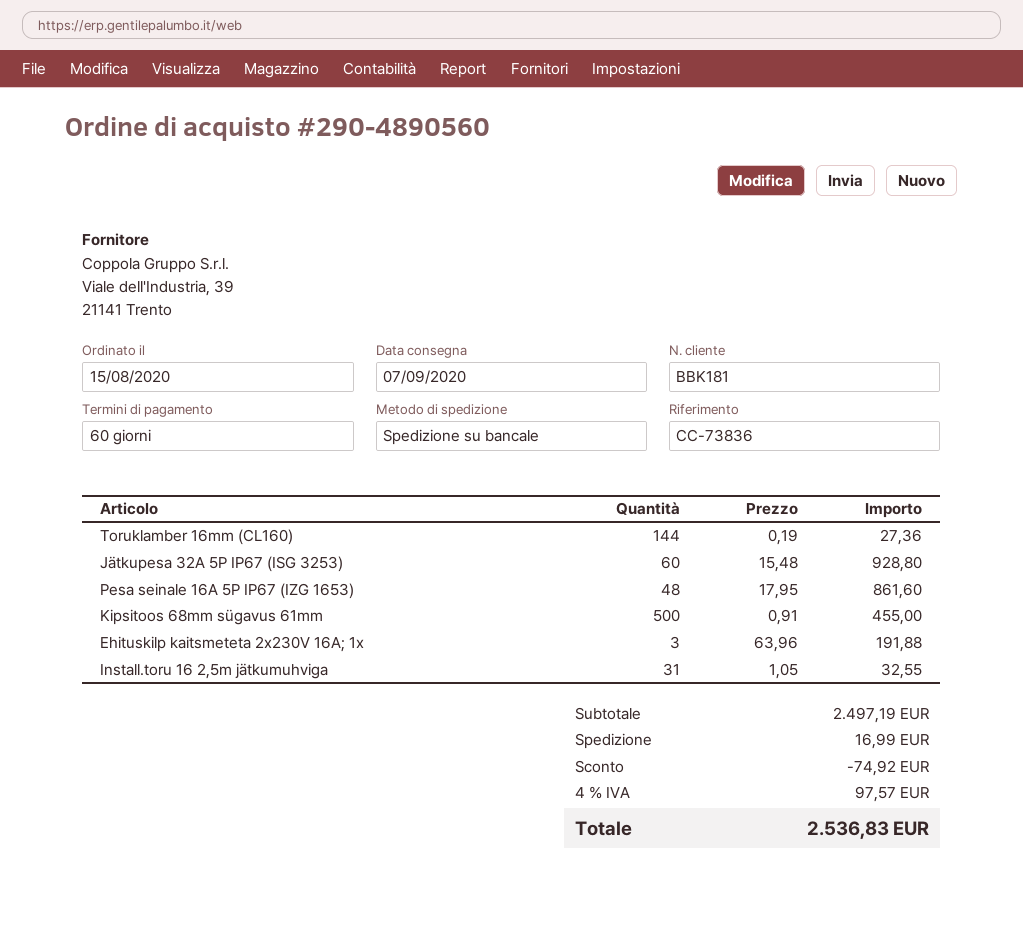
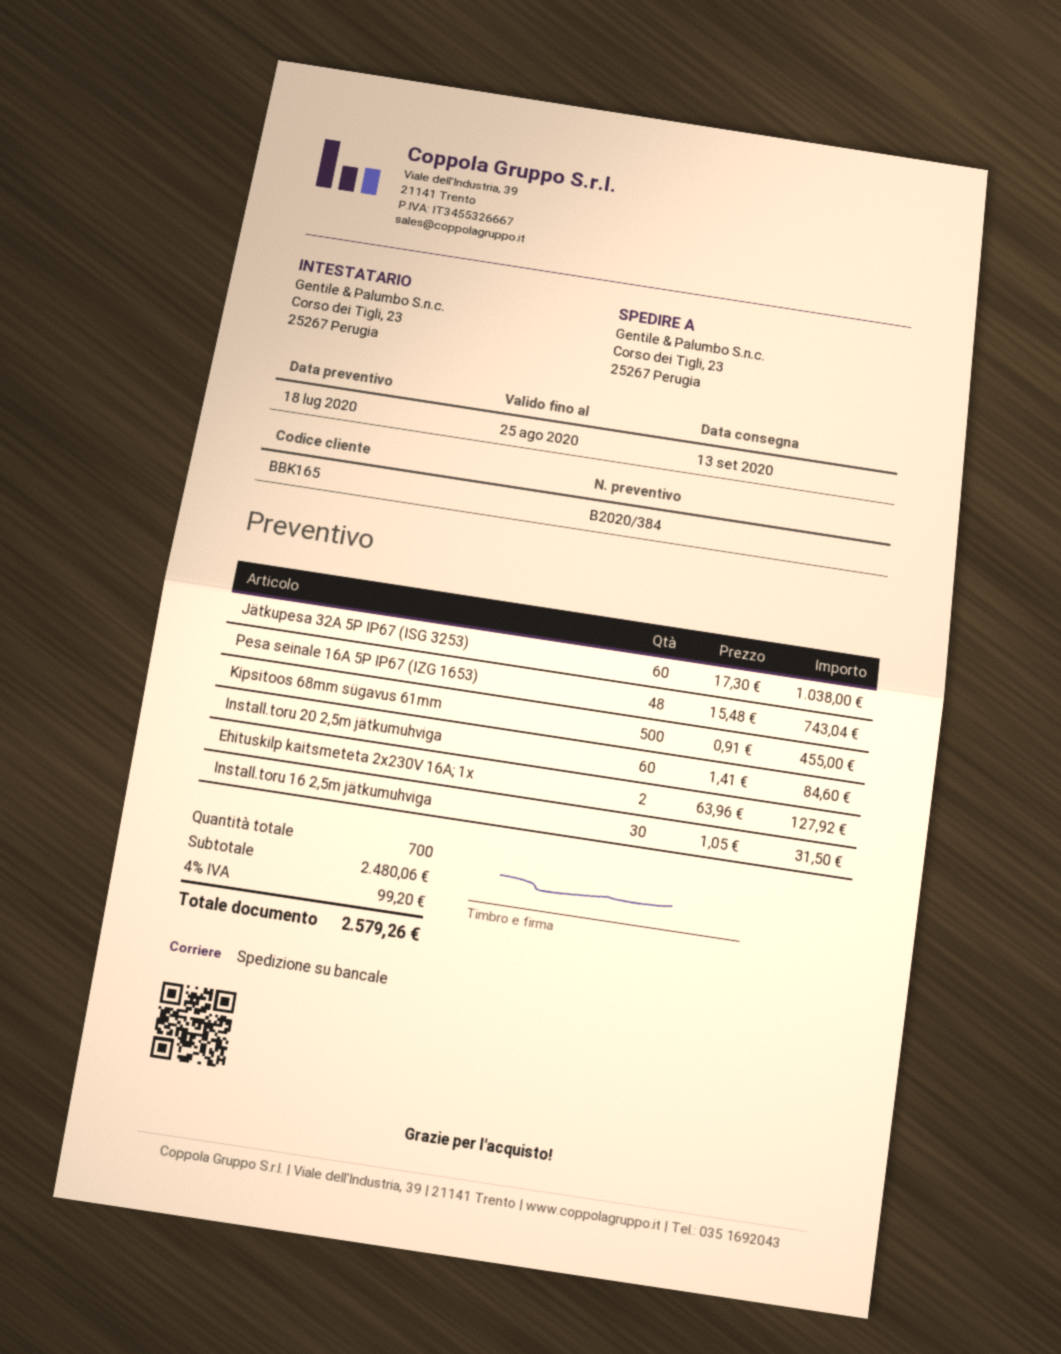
delivery date: 2020-09-07 -> 2020-09-13
customer number: BBK181 -> BBK165
Toruklamber 16mm (CL160): 144 x 0.19 = 27.36 -> none
Jätkupesa 32A 5P IP67 (ISG 3253): 60 x 15.48 = 928.80 -> 60 x 17.30 = 1038.00
Pesa seinale 16A 5P IP67 (IZG 1653): 48 x 17.95 = 861.60 -> 48 x 15.48 = 743.04
Ehituskilp kaitsmeteta 2x230V 16A; 1x: 3 x 63.96 = 191.88 -> 2 x 63.96 = 127.92
Install.toru 16 2,5m jätkumuhviga: 31 x 1.05 = 32.55 -> 30 x 1.05 = 31.50
Install.toru 20 2,5m jätkumuhviga: none -> 60 x 1.41 = 84.60
subtotal: 2497.19 -> 2480.06
discount: 74.92 -> none
shipping: 16.99 -> none
tax: 4% = 97.57 -> 4% = 99.20
total: 2536.83 -> 2579.26

